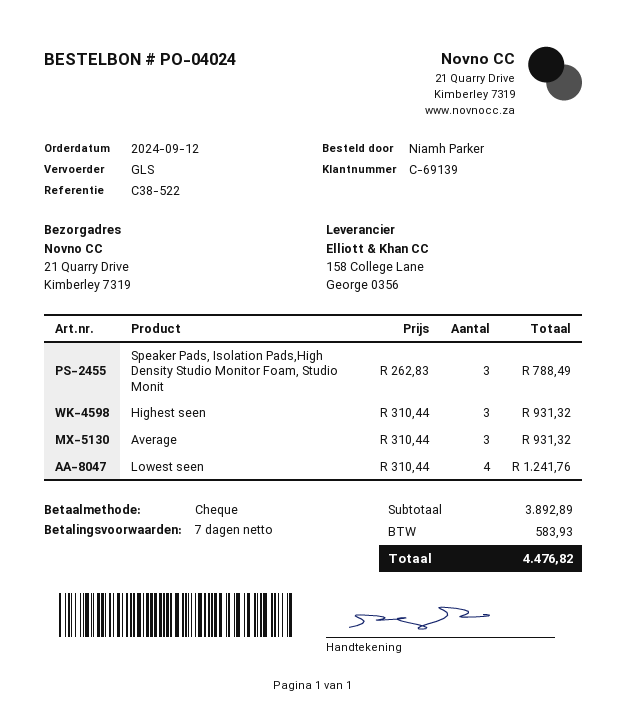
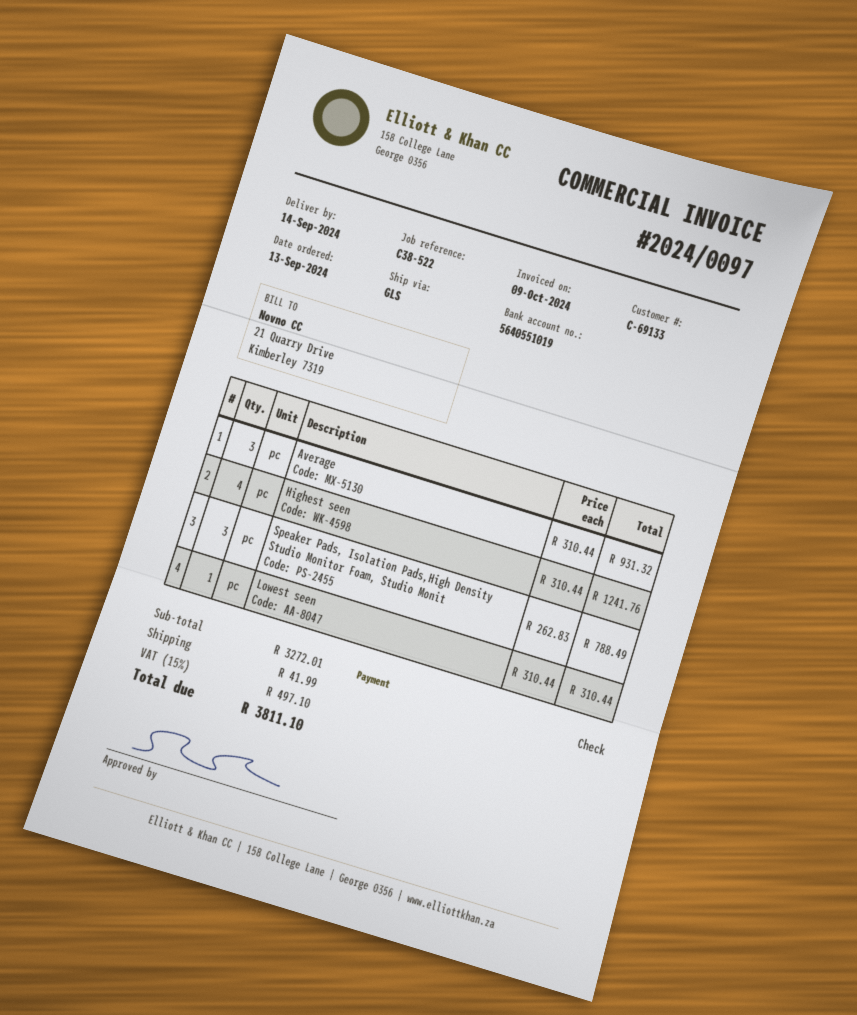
order date: 2024-09-12 -> 2024-09-13
customer number: C-69139 -> C-69133
Highest seen: 3 x 310.44 = 931.32 -> 4 x 310.44 = 1241.76
Lowest seen: 4 x 310.44 = 1241.76 -> 1 x 310.44 = 310.44
subtotal: 3892.89 -> 3272.01
shipping: none -> 41.99
tax: 583.93 -> 497.10
total: 4476.82 -> 3811.10

